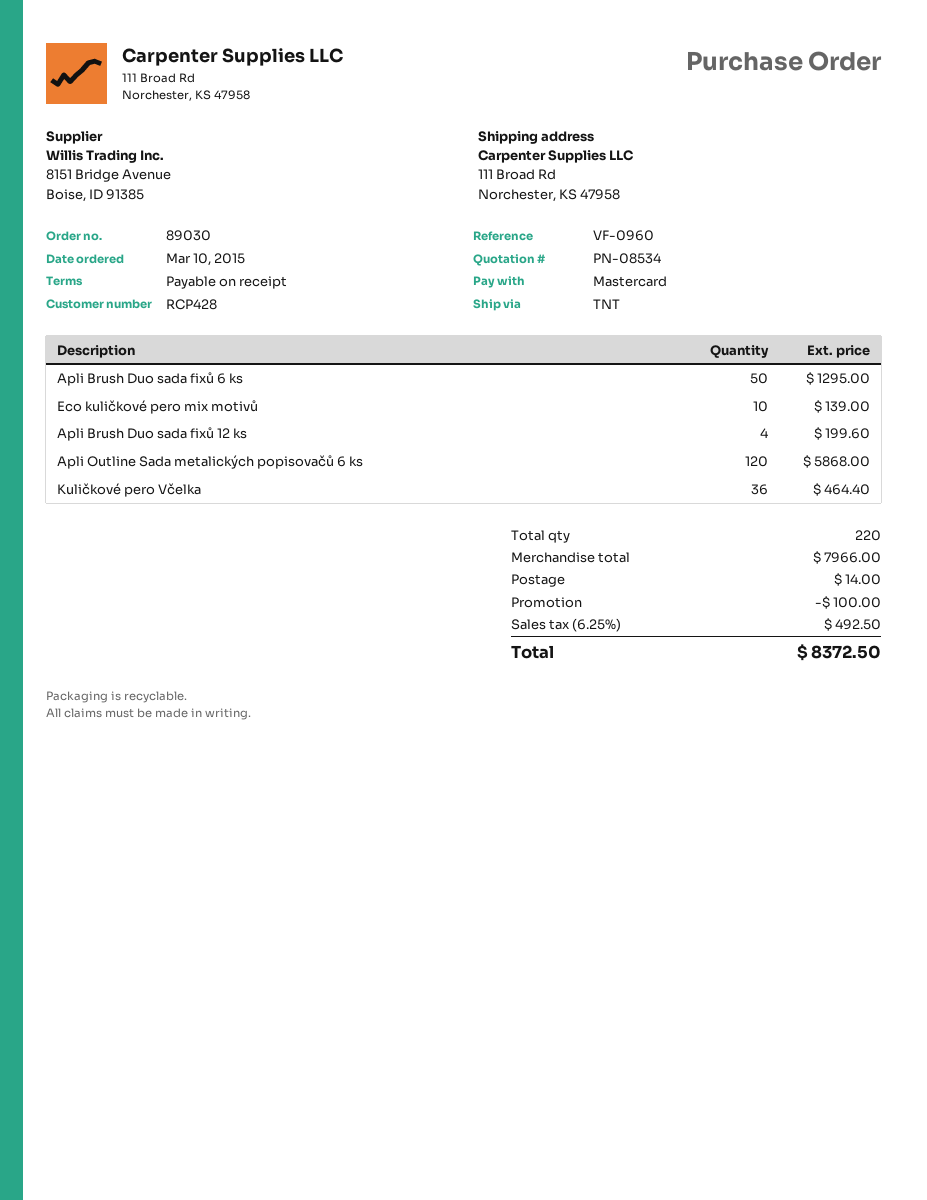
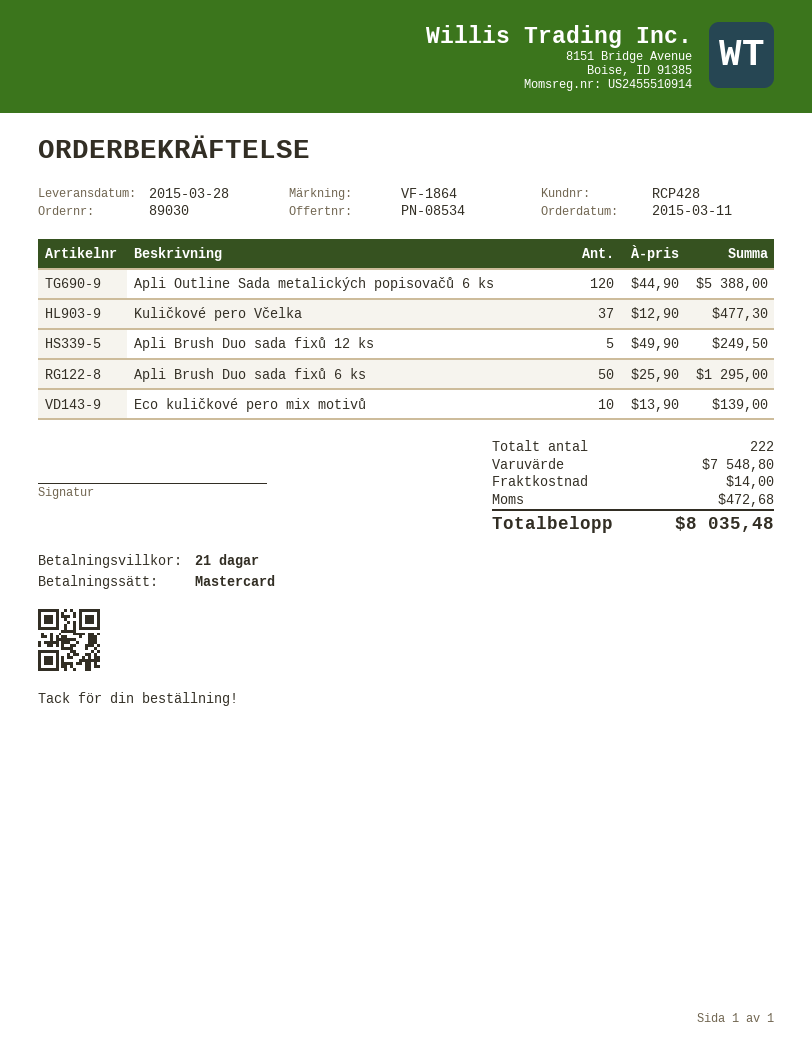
order date: 2015-03-10 -> 2015-03-11
payment terms: on receipt -> 21 days
reference: VF-0960 -> VF-1864
Apli Brush Duo sada fixů 12 ks: 4 for 199.60 -> 5 for 249.50
Apli Outline Sada metalických popisovačů 6 ks: 120 for 5868.00 -> 120 for 5388.00
Kuličkové pero Včelka: 36 for 464.40 -> 37 for 477.30
total quantity: 220 -> 222
subtotal: 7966.00 -> 7548.80
discount: 100.00 -> none
tax: 492.50 -> 472.68
total: 8372.50 -> 8035.48

